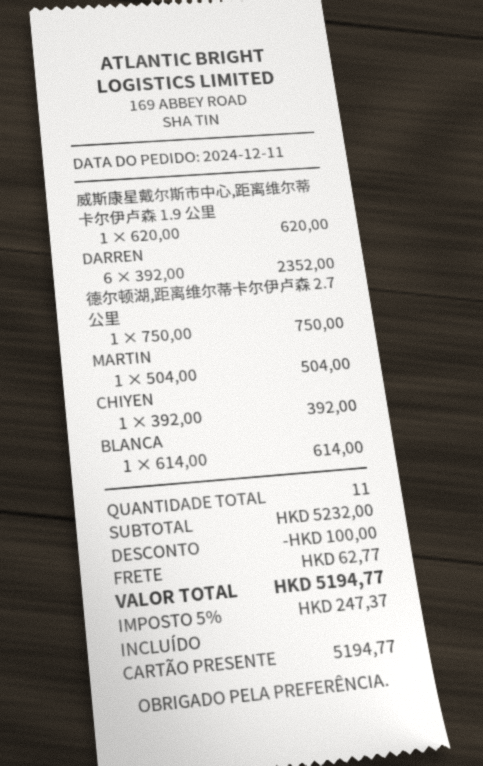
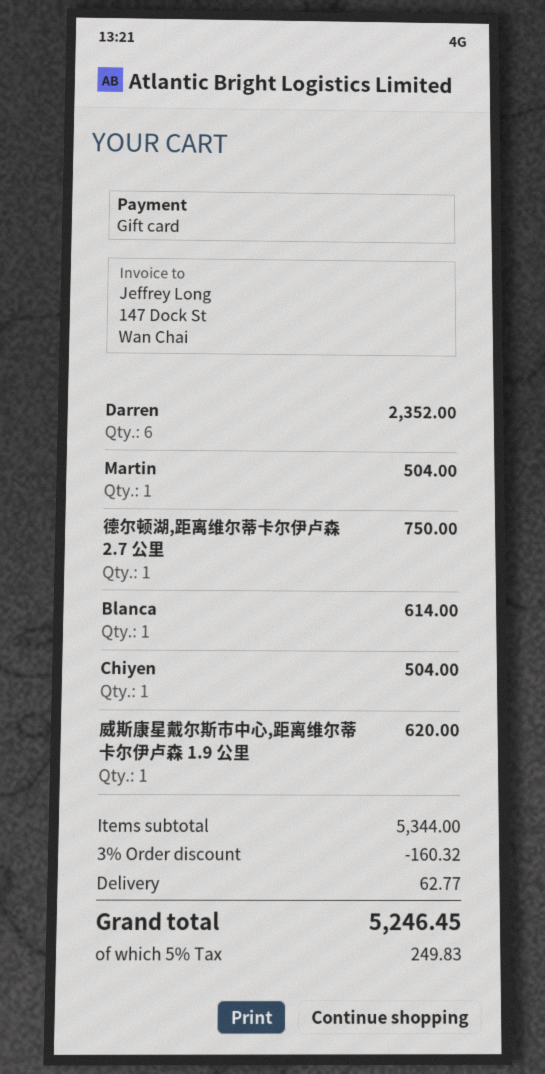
CHIYEN: 1 for 392.00 -> 1 for 504.00
subtotal: 5232.00 -> 5344.00
discount: 100.00 -> 160.32
tax: 5% = 247.37 -> 5% = 249.83
total: 5194.77 -> 5246.45

